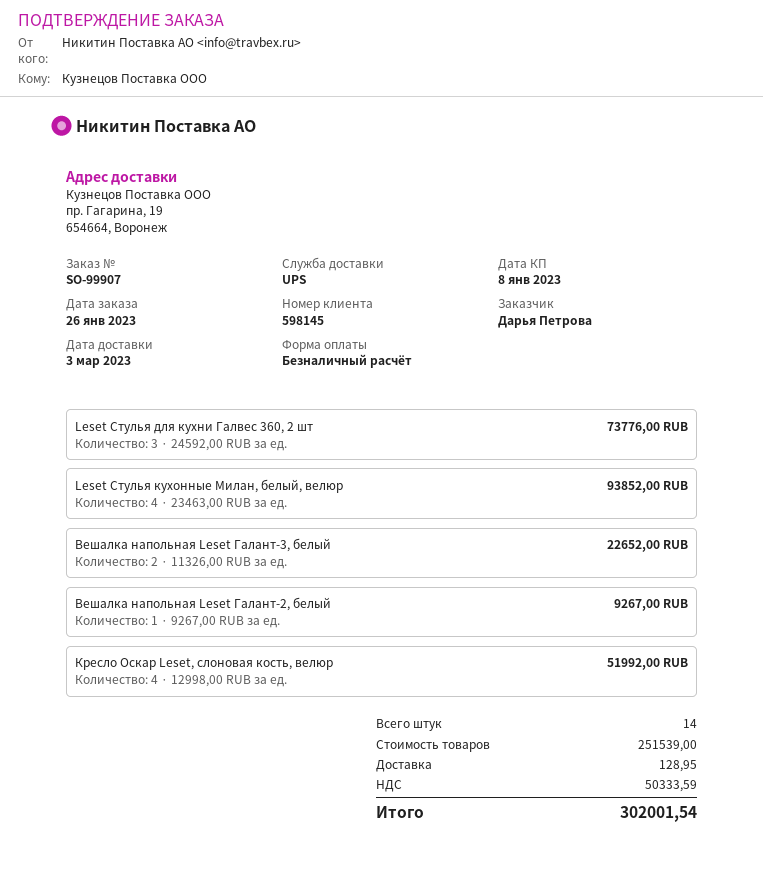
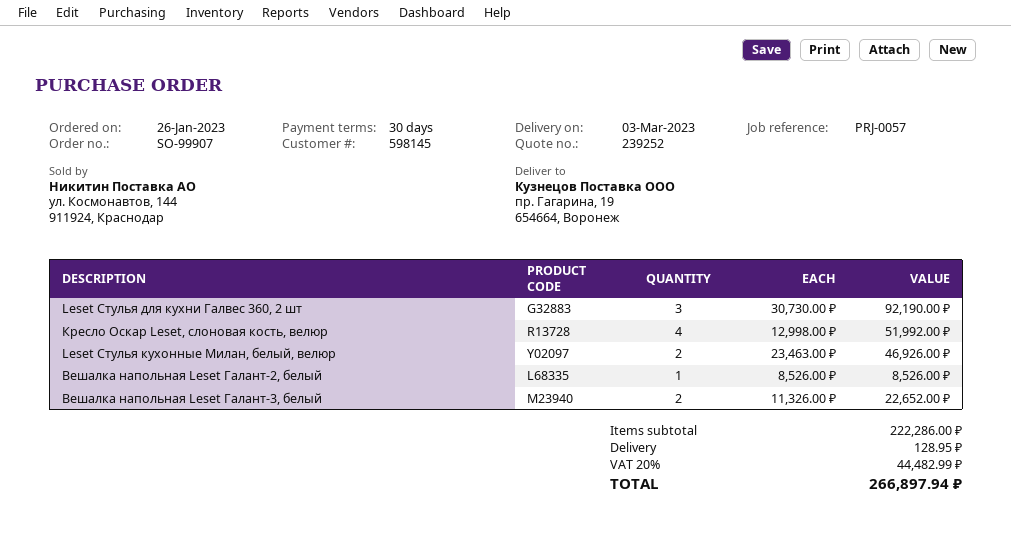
Leset Стулья для кухни Галвес 360, 2 шт: 3 x 24592.00 = 73776.00 -> 3 x 30730.00 = 92190.00
Leset Стулья кухонные Милан, белый, велюр: 4 x 23463.00 = 93852.00 -> 2 x 23463.00 = 46926.00
Вешалка напольная Leset Галант-2, белый: 1 x 9267.00 = 9267.00 -> 1 x 8526.00 = 8526.00
subtotal: 251539.00 -> 222286.00
tax: 50333.59 -> 44482.99
total: 302001.54 -> 266897.94

